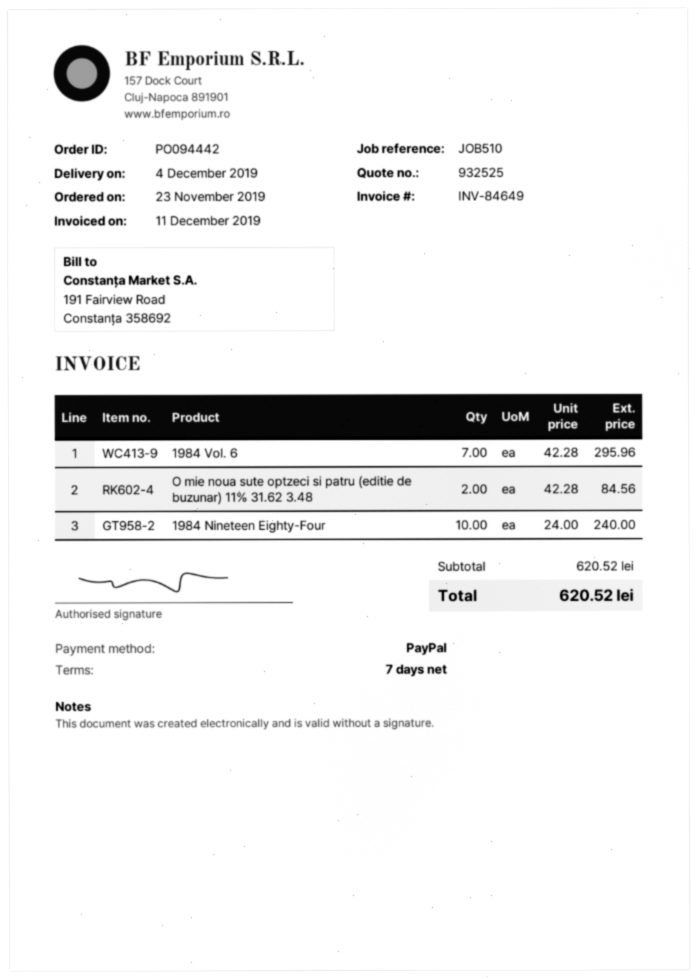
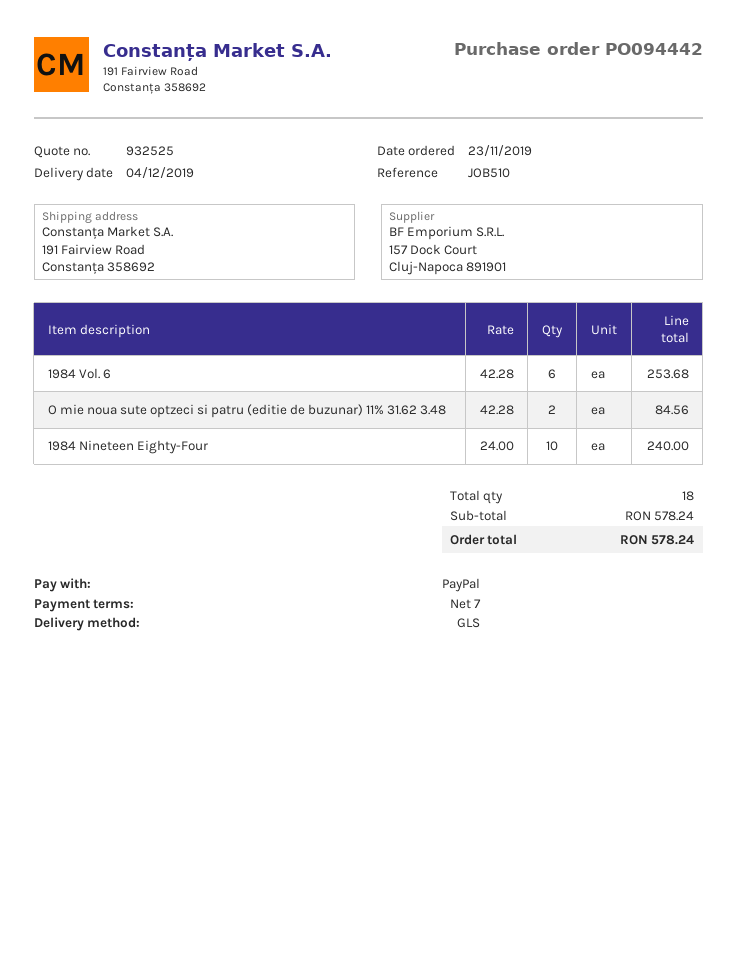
1984 Vol. 6: 7 x 42.28 = 295.96 -> 6 x 42.28 = 253.68
subtotal: 620.52 -> 578.24
total: 620.52 -> 578.24

